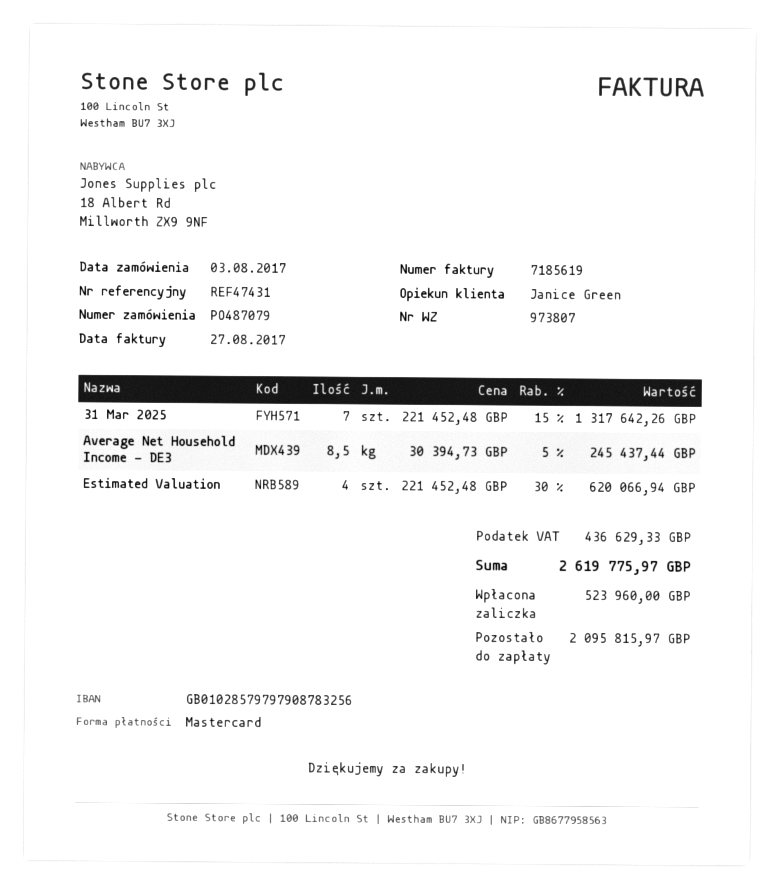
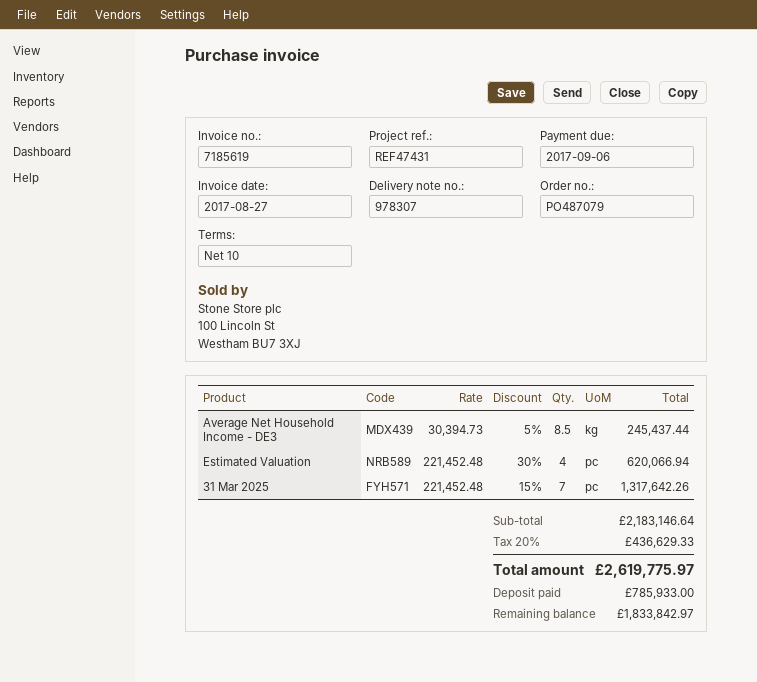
delivery note number: 973807 -> 978307
deposit: 523960.00 -> 785933.00
balance: 2095815.97 -> 1833842.97

